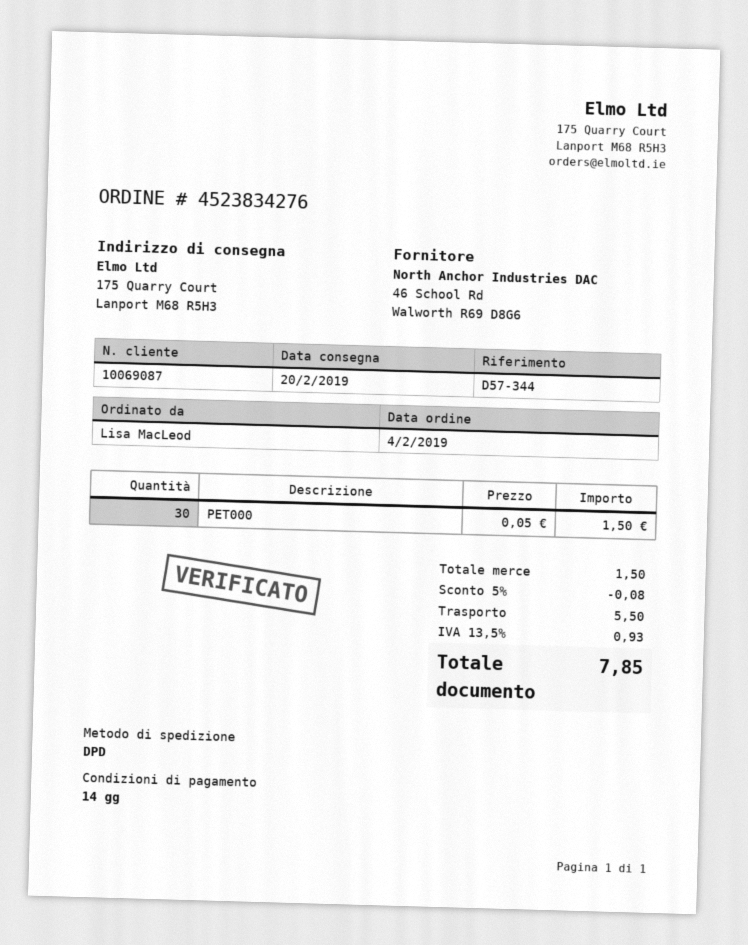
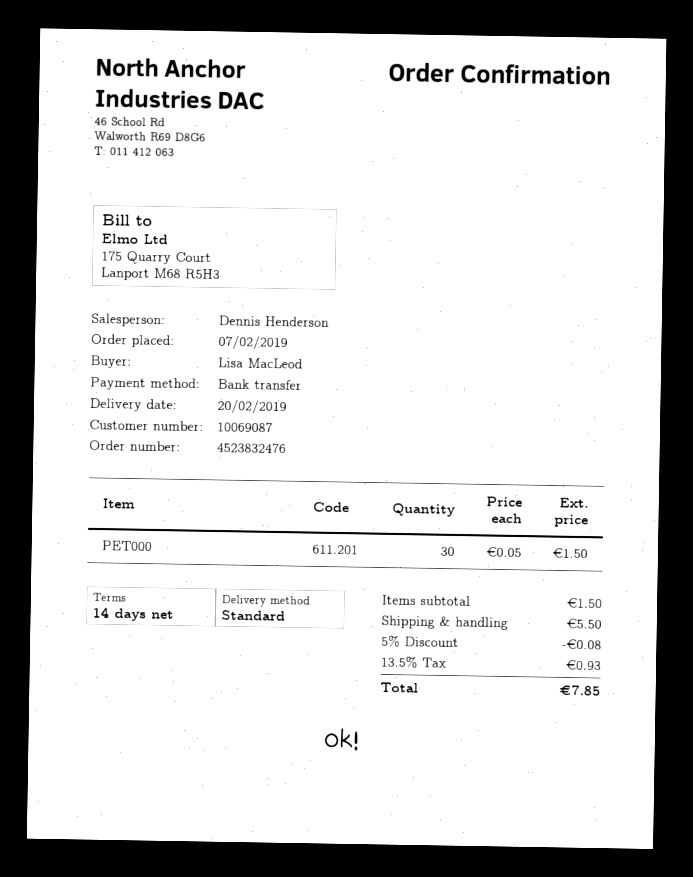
order number: 4523834276 -> 4523832476
order date: 2019-02-04 -> 2019-02-07
shipping method: DPD -> standard

